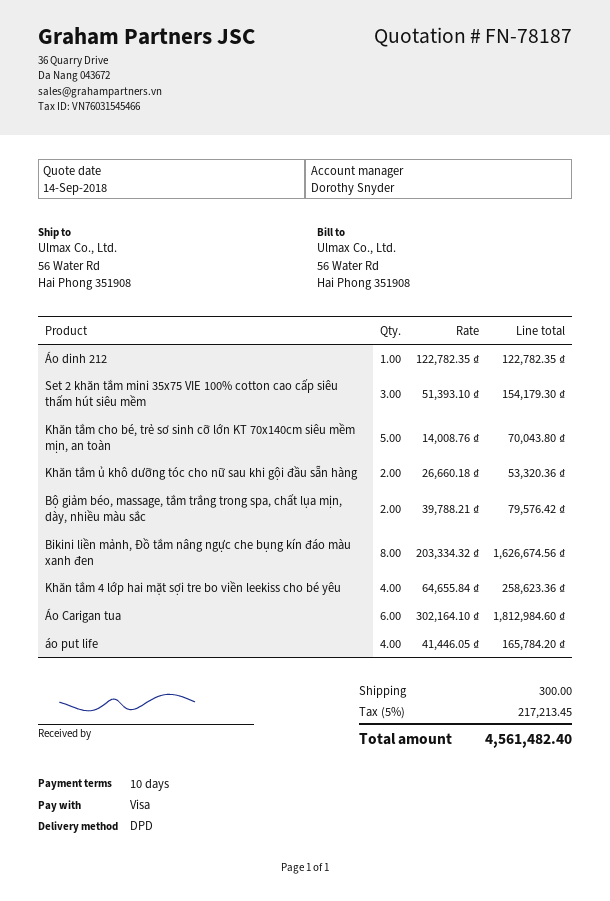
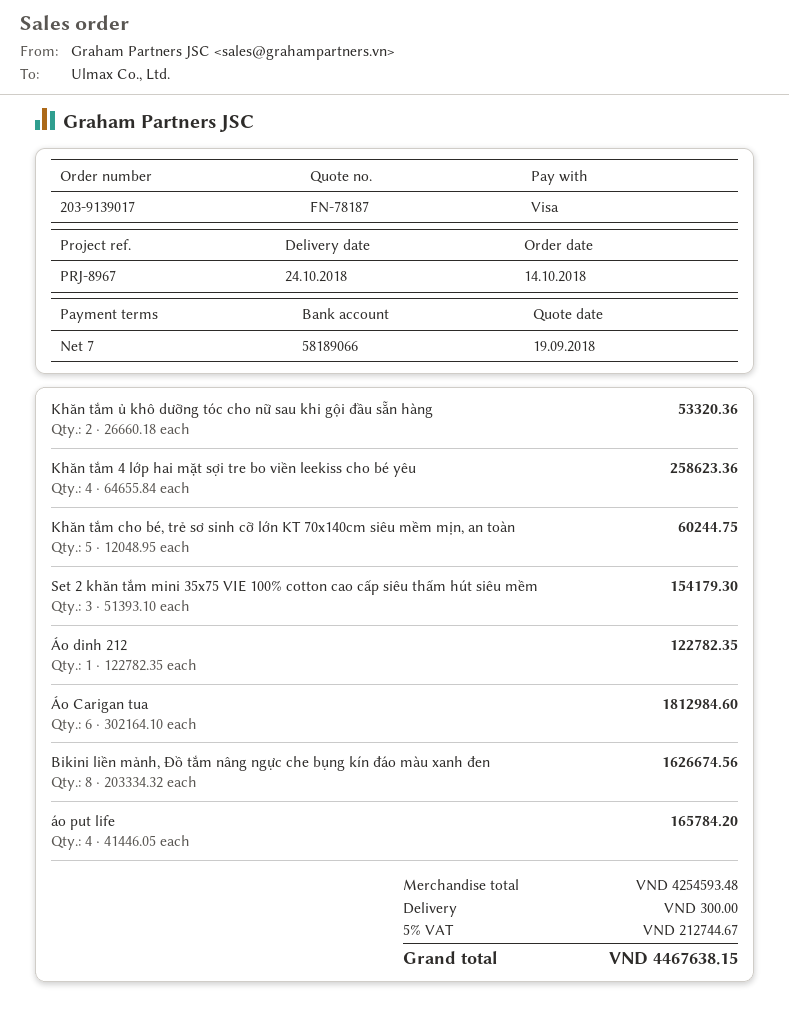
quote date: 2018-09-14 -> 2018-09-19
payment terms: 10 days -> 7 days
Khăn tắm cho bé, trẻ sơ sinh cỡ lớn KT 70x140cm siêu mềm mịn, an toàn: 5 x 14008.76 = 70043.80 -> 5 x 12048.95 = 60244.75
Bộ giảm béo, massage, tắm trắng trong spa, chất lụa mịn, dày, nhiều màu sắc: 2 x 39788.21 = 79576.42 -> none
tax: 5% = 217213.45 -> 5% = 212744.67
total: 4561482.40 -> 4467638.15

